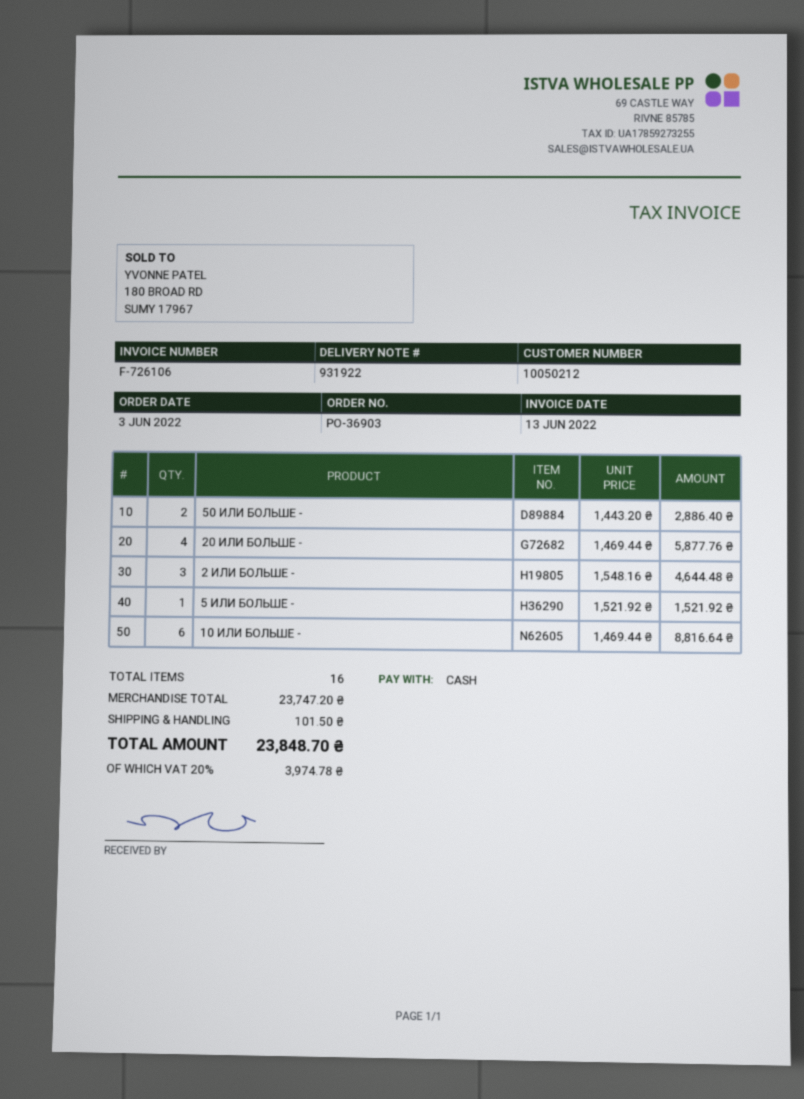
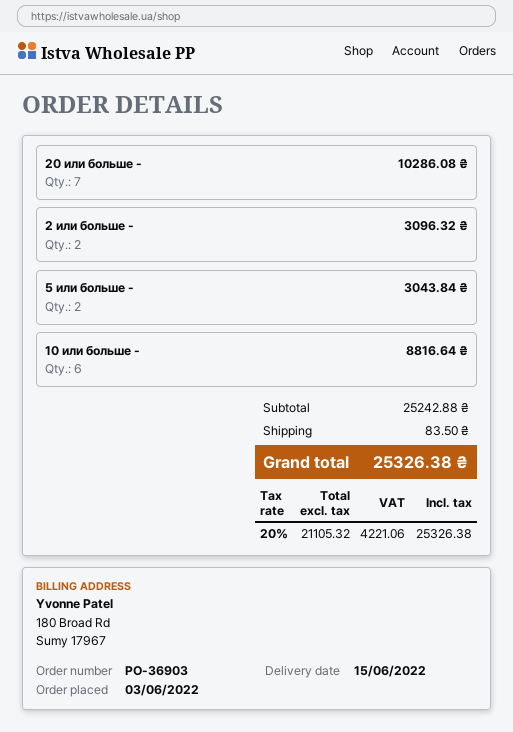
50 ИЛИ БОЛЬШЕ -: 2 for 2886.40 -> none
20 ИЛИ БОЛЬШЕ -: 4 for 5877.76 -> 7 for 10286.08
2 ИЛИ БОЛЬШЕ -: 3 for 4644.48 -> 2 for 3096.32
5 ИЛИ БОЛЬШЕ -: 1 for 1521.92 -> 2 for 3043.84
subtotal: 23747.20 -> 25242.88
shipping: 101.50 -> 83.50
tax: 20% = 3974.78 -> 20% = 4221.06
total: 23848.70 -> 25326.38

